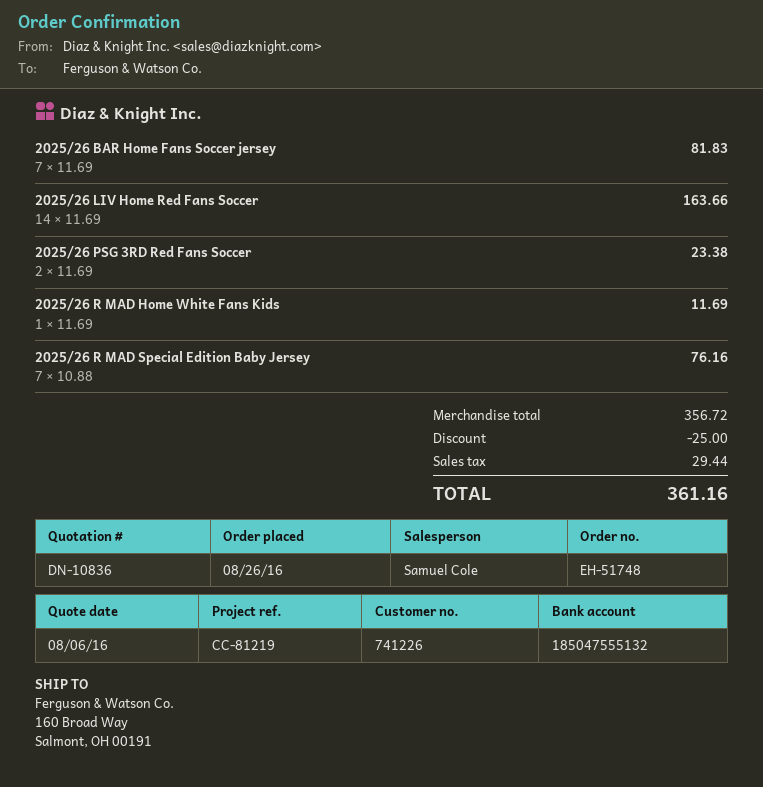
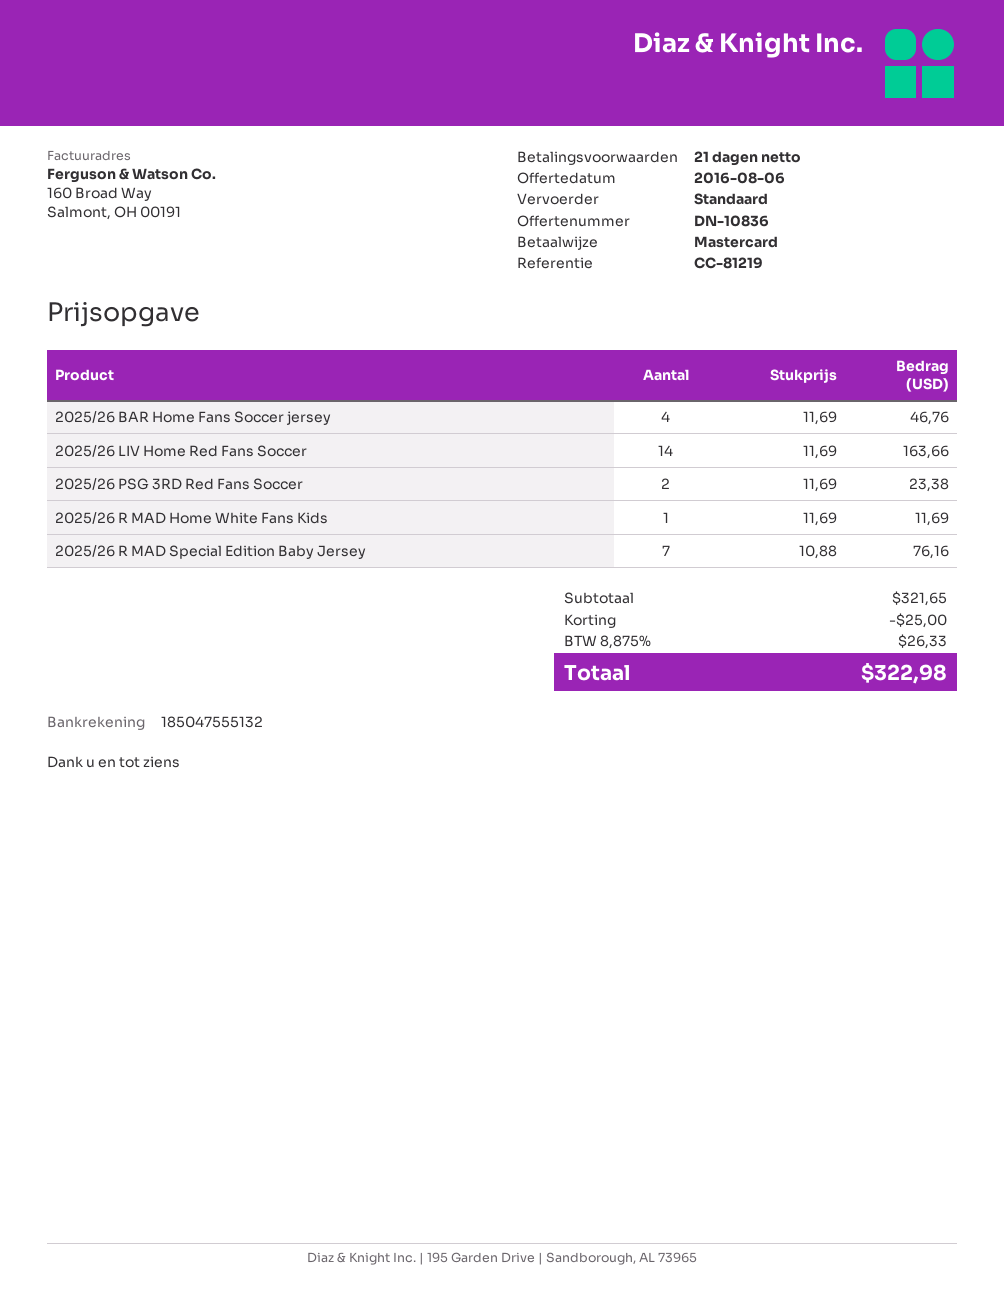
2025/26 BAR Home Fans Soccer jersey: 7 x 11.69 = 81.83 -> 4 x 11.69 = 46.76
subtotal: 356.72 -> 321.65
tax: 29.44 -> 26.33
total: 361.16 -> 322.98

